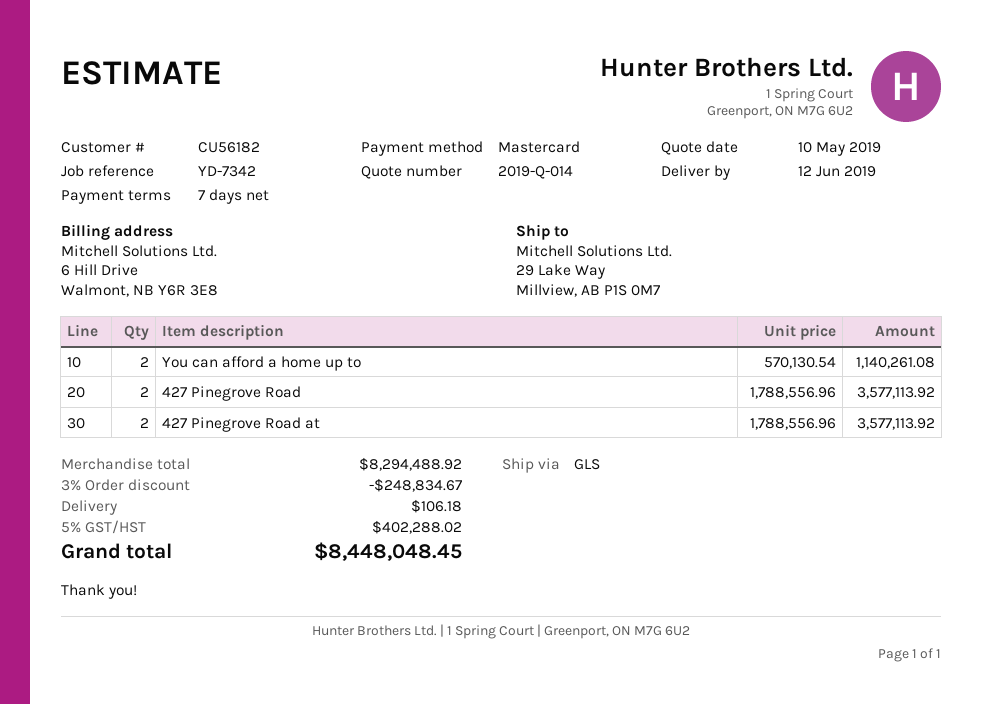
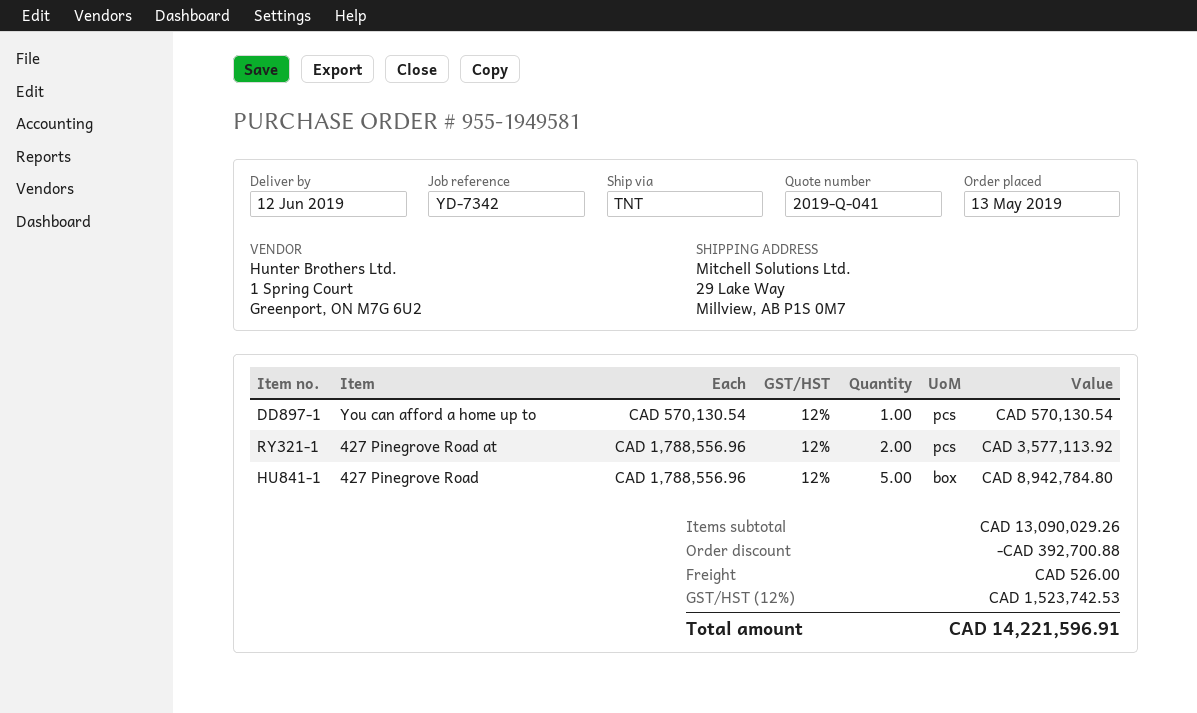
quote number: 2019-Q-014 -> 2019-Q-041
shipping method: GLS -> TNT
You can afford a home up to: 2 x 570130.54 = 1140261.08 -> 1 x 570130.54 = 570130.54
427 Pinegrove Road: 2 x 1788556.96 = 3577113.92 -> 5 x 1788556.96 = 8942784.80
subtotal: 8294488.92 -> 13090029.26
discount: 248834.67 -> 392700.88
shipping: 106.18 -> 526.00
tax: 5% = 402288.02 -> 12% = 1523742.53
total: 8448048.45 -> 14221596.91

